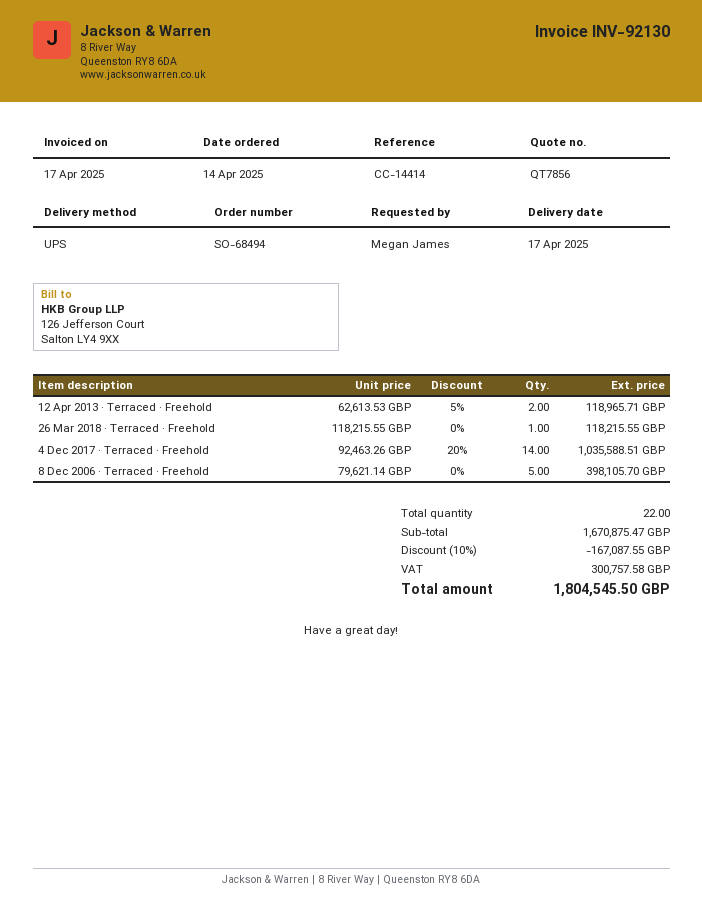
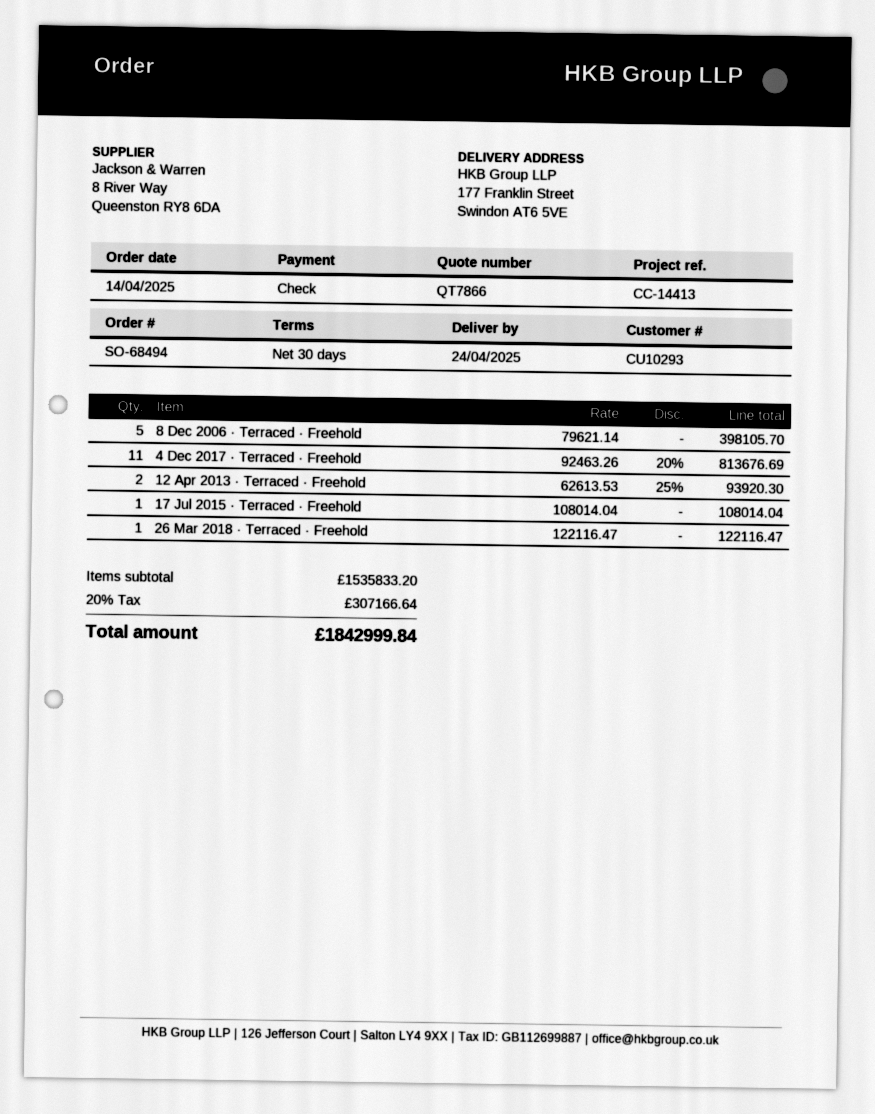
quote number: QT7856 -> QT7866
delivery date: 2025-04-17 -> 2025-04-24
reference: CC-14414 -> CC-14413
12 Apr 2013 · Terraced · Freehold: 2 x 62613.53 - 5% = 118965.71 -> 2 x 62613.53 - 25% = 93920.30
26 Mar 2018 · Terraced · Freehold: 1 x 118215.55 = 118215.55 -> 1 x 122116.47 = 122116.47
4 Dec 2017 · Terraced · Freehold: 14 x 92463.26 - 20% = 1035588.51 -> 11 x 92463.26 - 20% = 813676.69
17 Jul 2015 · Terraced · Freehold: none -> 1 x 108014.04 = 108014.04
subtotal: 1670875.47 -> 1535833.20
discount: 10% = 167087.55 -> none
tax: 300757.58 -> 307166.64
total: 1804545.50 -> 1842999.84

